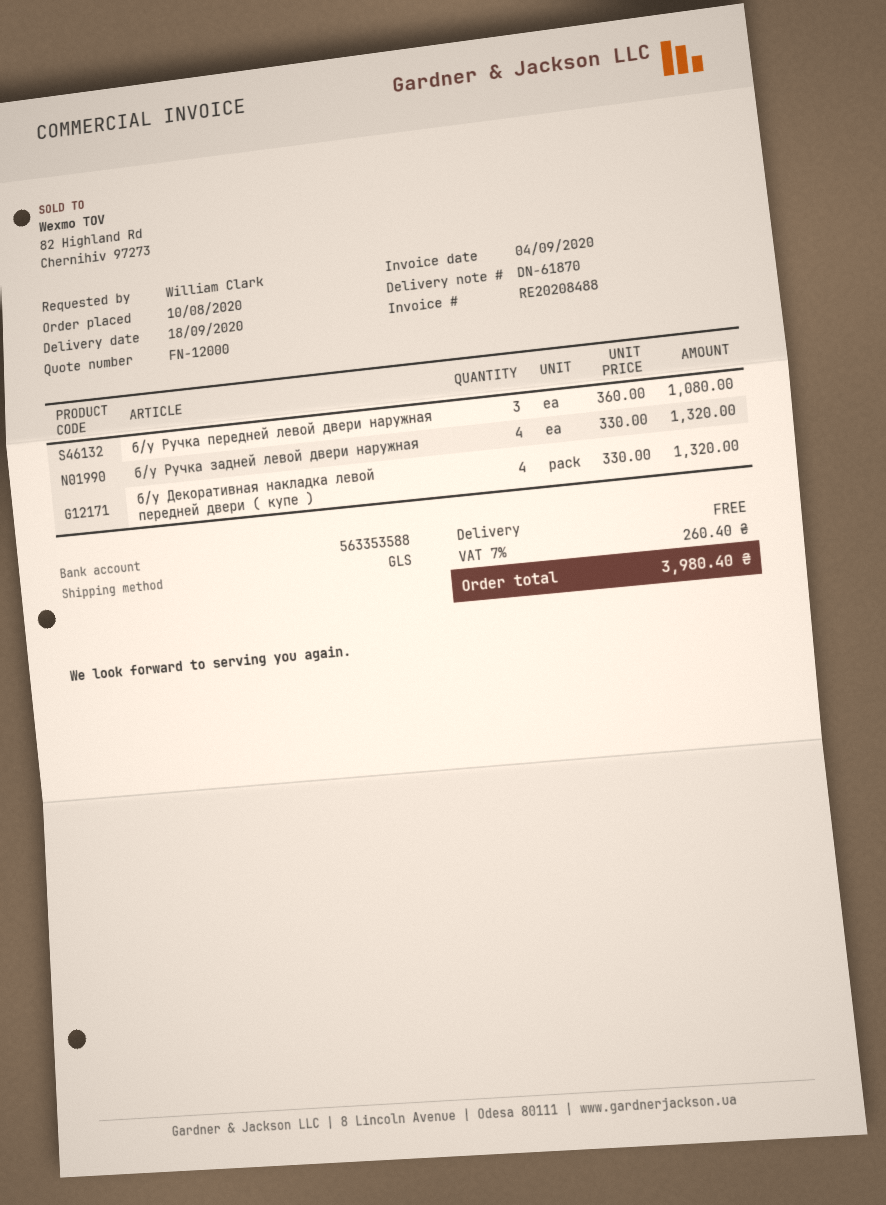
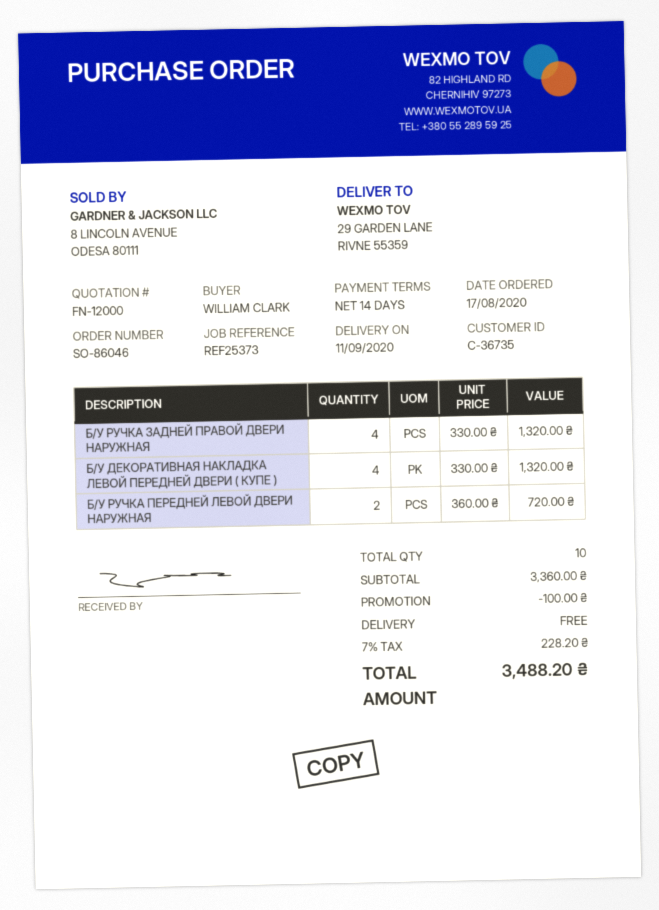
order date: 2020-08-10 -> 2020-08-17
delivery date: 2020-09-18 -> 2020-09-11
б/у Ручка передней левой двери наружная: 3 x 360.00 = 1080.00 -> 2 x 360.00 = 720.00
б/у Ручка задней левой двери наружная: 4 x 330.00 = 1320.00 -> none
Б/У РУЧКА ЗАДНЕЙ ПРАВОЙ ДВЕРИ НАРУЖНАЯ: none -> 4 x 330.00 = 1320.00
discount: none -> 100.00
tax: 7% = 260.40 -> 7% = 228.20
total: 3980.40 -> 3488.20

